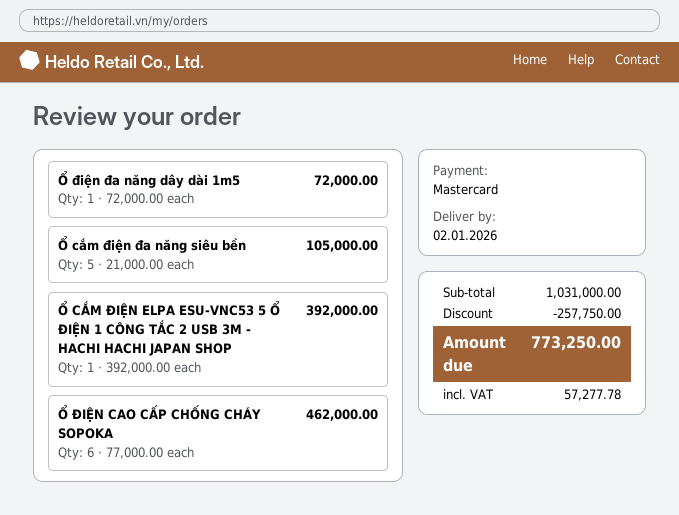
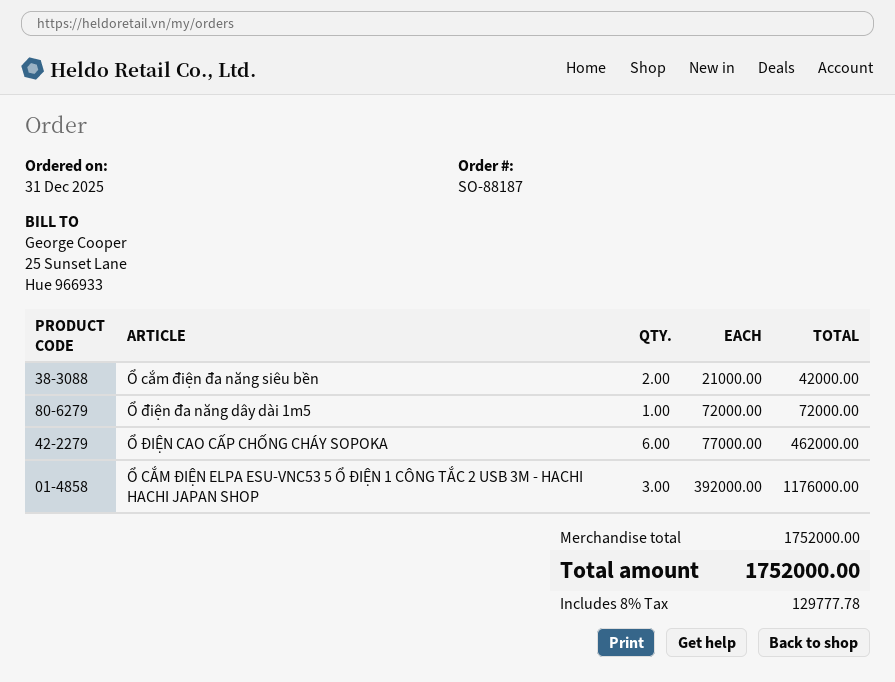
Ổ cắm điện đa năng siêu bền: 5 x 21000.00 = 105000.00 -> 2 x 21000.00 = 42000.00
Ổ CẮM ĐIỆN ELPA ESU-VNC53 5 Ổ ĐIỆN 1 CÔNG TẮC 2 USB 3M - HACHI HACHI JAPAN SHOP: 1 x 392000.00 = 392000.00 -> 3 x 392000.00 = 1176000.00
subtotal: 1031000.00 -> 1752000.00
discount: 257750.00 -> none
tax: 57277.78 -> 129777.78
total: 773250.00 -> 1752000.00

